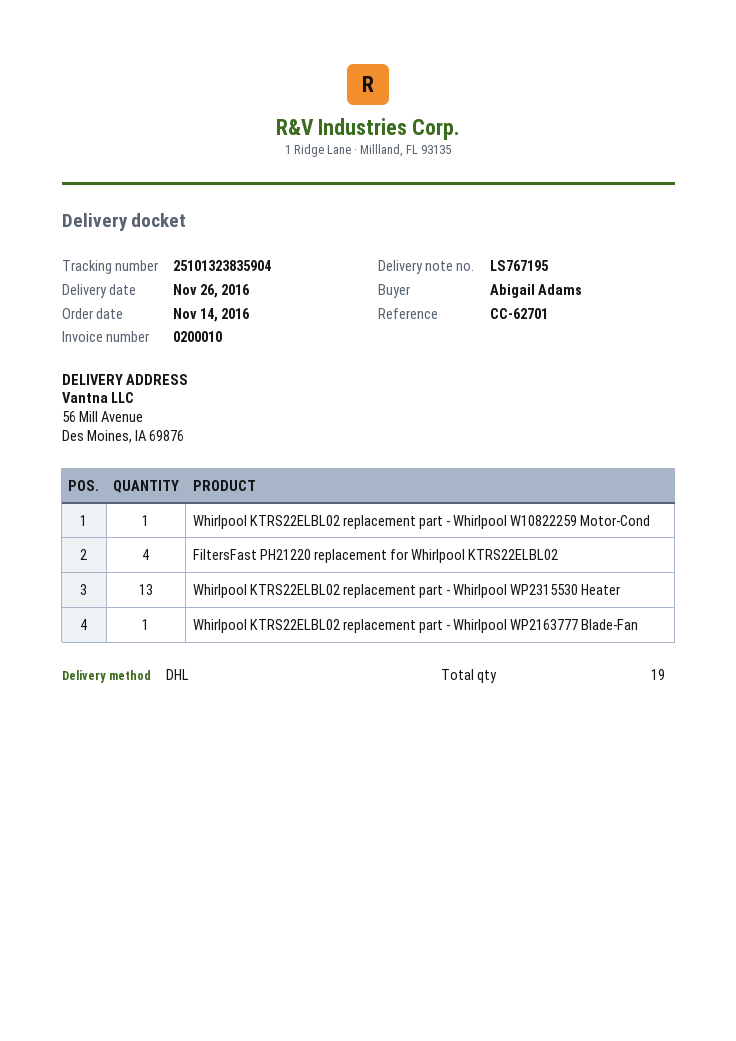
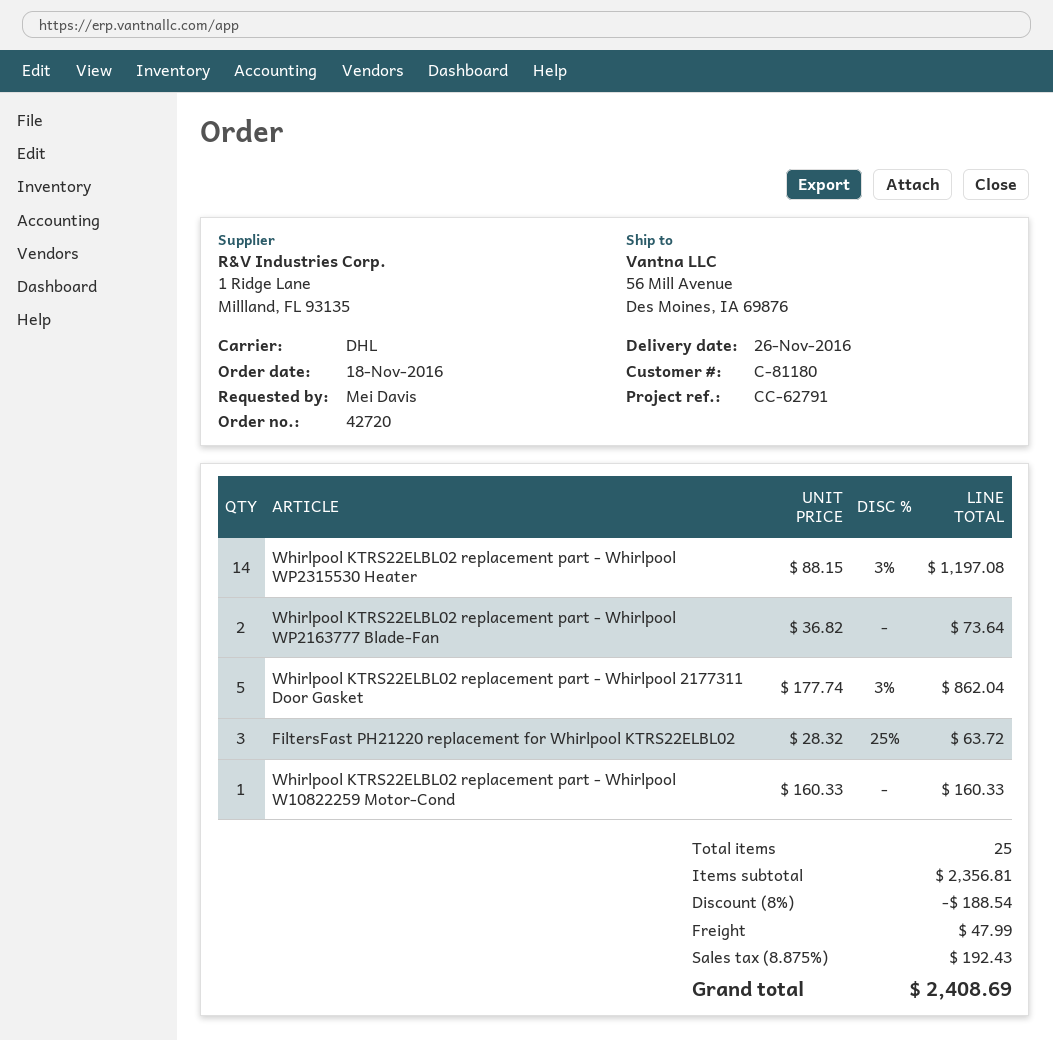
order date: 2016-11-14 -> 2016-11-18
reference: CC-62701 -> CC-62791
ordered by: Abigail Adams -> Mei Davis
FiltersFast PH21220 replacement for Whirlpool KTRS22ELBL02: 4 -> 3
Whirlpool KTRS22ELBL02 replacement part - Whirlpool WP2315530 Heater: 13 -> 14
Whirlpool KTRS22ELBL02 replacement part - Whirlpool WP2163777 Blade-Fan: 1 -> 2
Whirlpool KTRS22ELBL02 replacement part - Whirlpool 2177311 Door Gasket: none -> 5
total quantity: 19 -> 25

